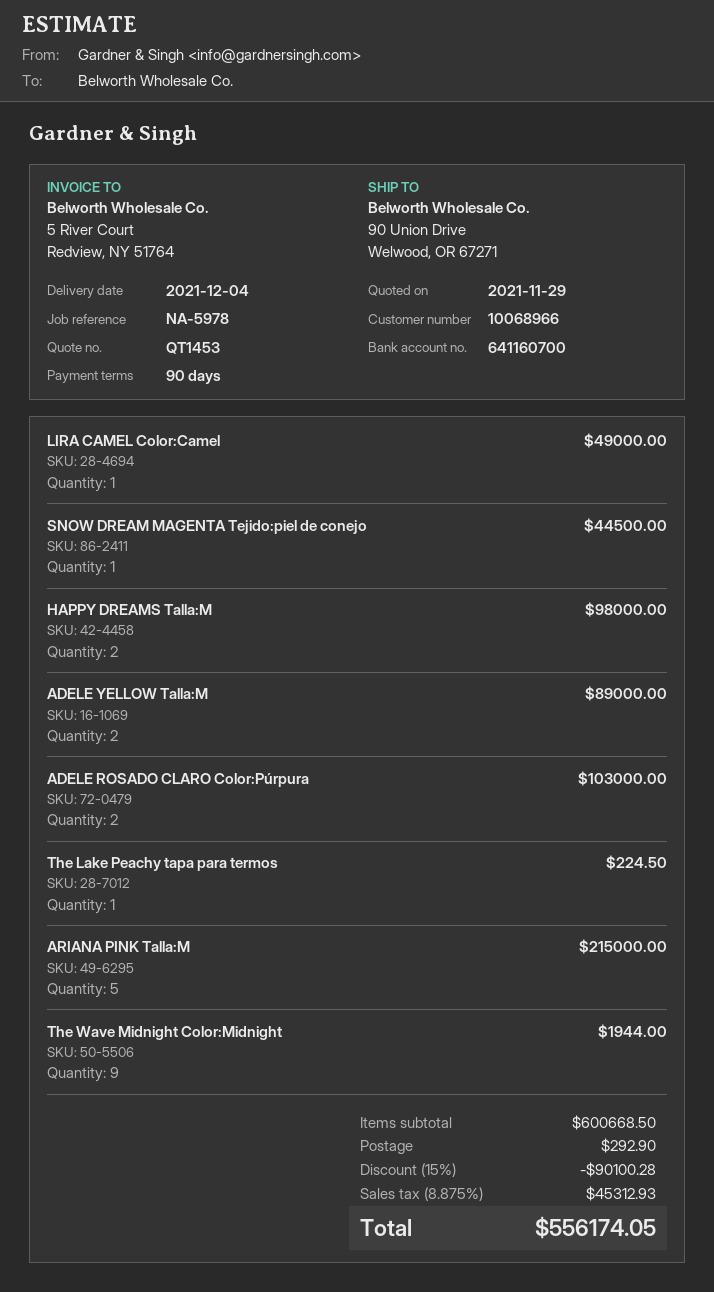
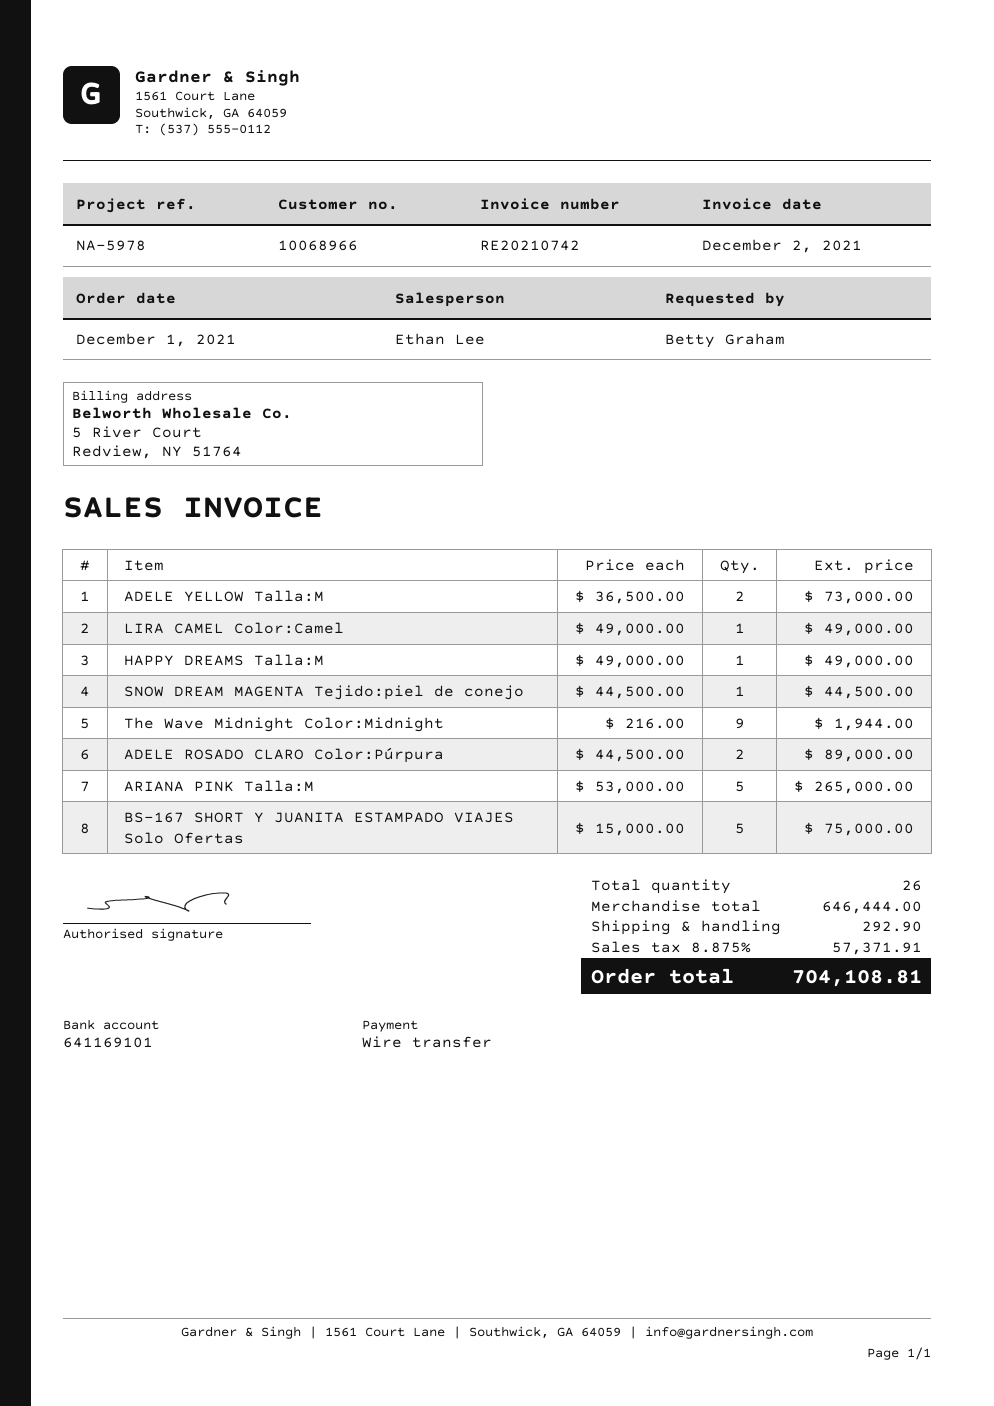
bank account: 641160700 -> 641169101
HAPPY DREAMS Talla:M: 2 for 98000.00 -> 1 for 49000.00
ADELE YELLOW Talla:M: 2 for 89000.00 -> 2 for 73000.00
ADELE ROSADO CLARO Color:Púrpura: 2 for 103000.00 -> 2 for 89000.00
The Lake Peachy tapa para termos: 1 for 224.50 -> none
ARIANA PINK Talla:M: 5 for 215000.00 -> 5 for 265000.00
BS-167 SHORT Y JUANITA ESTAMPADO VIAJES Solo Ofertas: none -> 5 for 75000.00
subtotal: 600668.50 -> 646444.00
discount: 15% = 90100.28 -> none
tax: 8.875% = 45312.93 -> 8.875% = 57371.91
total: 556174.05 -> 704108.81

